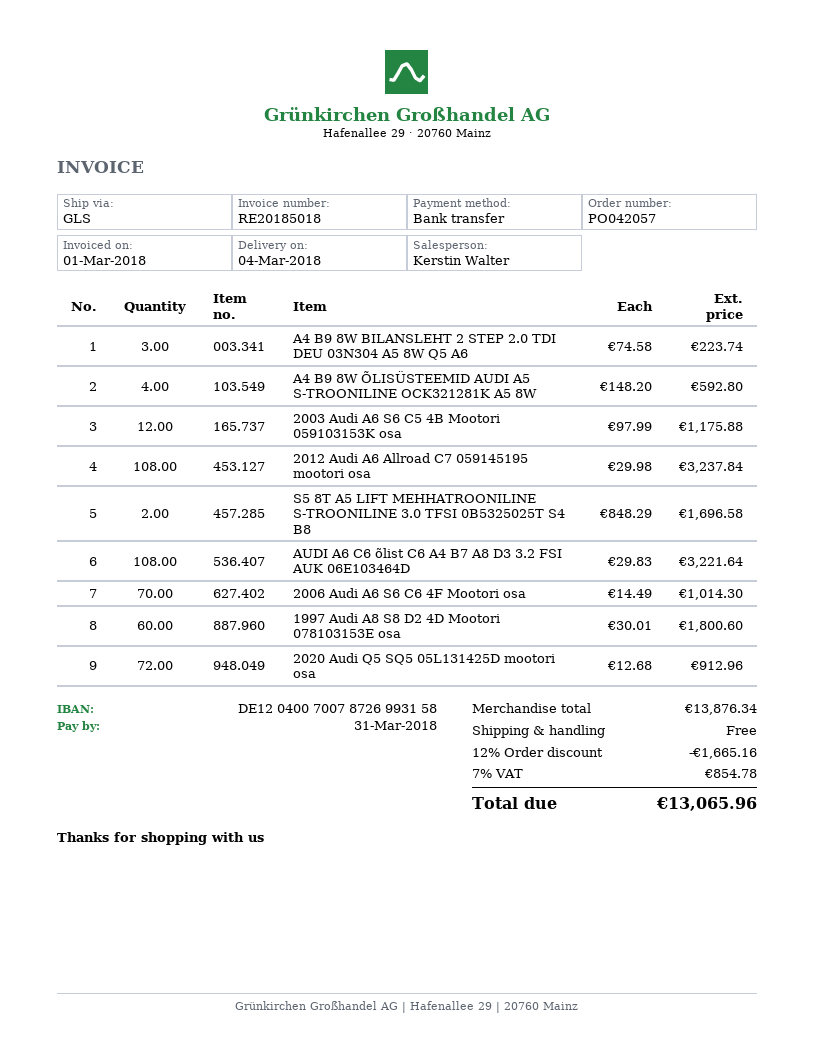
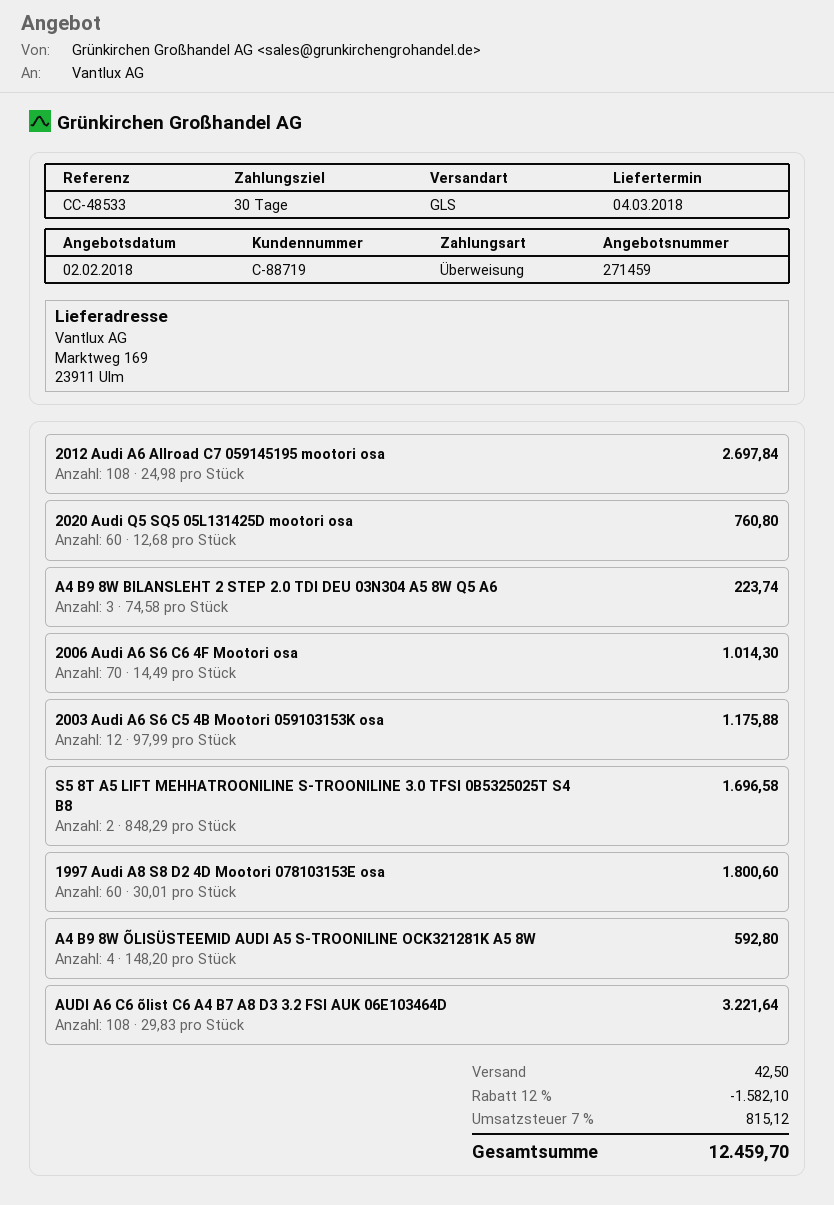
2012 Audi A6 Allroad C7 059145195 mootori osa: 108 x 29.98 = 3237.84 -> 108 x 24.98 = 2697.84
2020 Audi Q5 SQ5 05L131425D mootori osa: 72 x 12.68 = 912.96 -> 60 x 12.68 = 760.80
discount: 12% = 1665.16 -> 12% = 1582.10
shipping: 0.00 -> 42.50
tax: 7% = 854.78 -> 7% = 815.12
total: 13065.96 -> 12459.70

